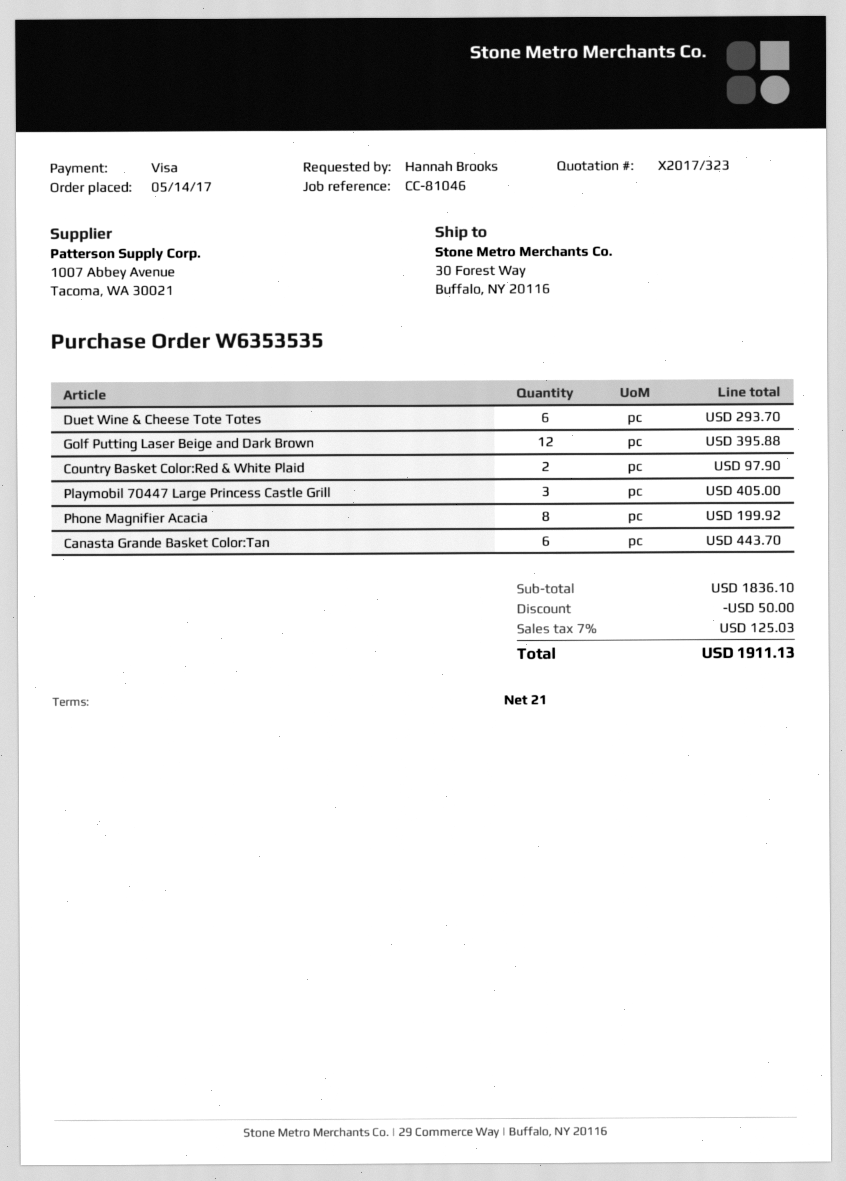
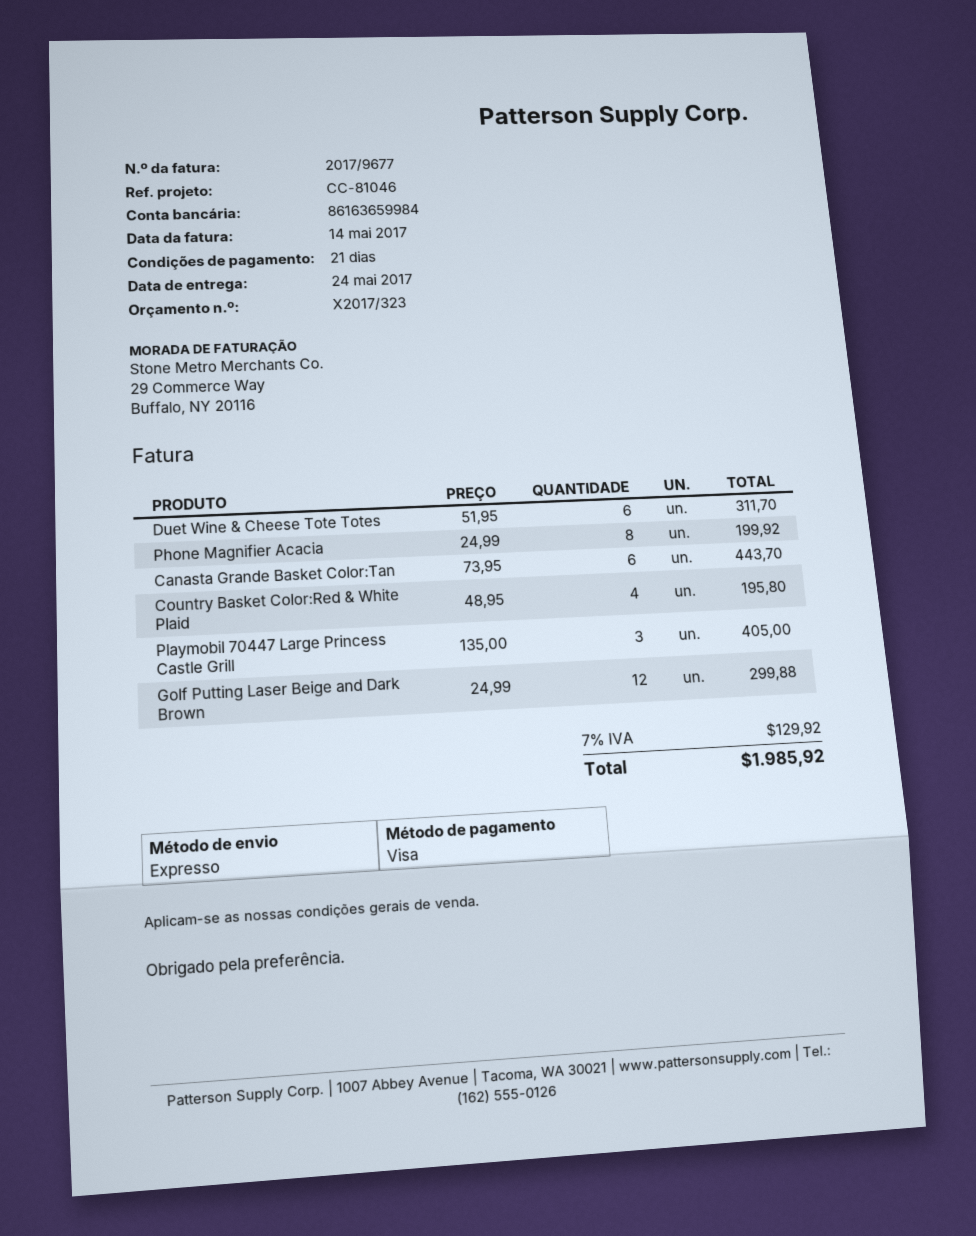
Duet Wine & Cheese Tote Totes: 6 for 293.70 -> 6 for 311.70
Golf Putting Laser Beige and Dark Brown: 12 for 395.88 -> 12 for 299.88
Country Basket Color:Red & White Plaid: 2 for 97.90 -> 4 for 195.80
discount: 50.00 -> none
tax: 7% = 125.03 -> 7% = 129.92
total: 1911.13 -> 1985.92

